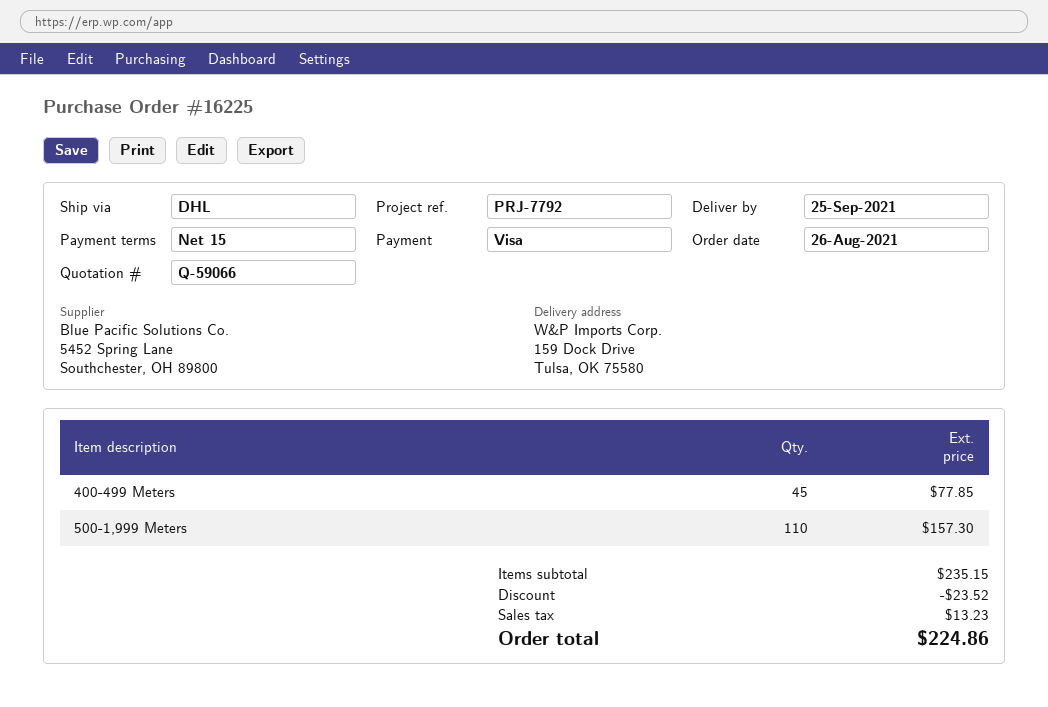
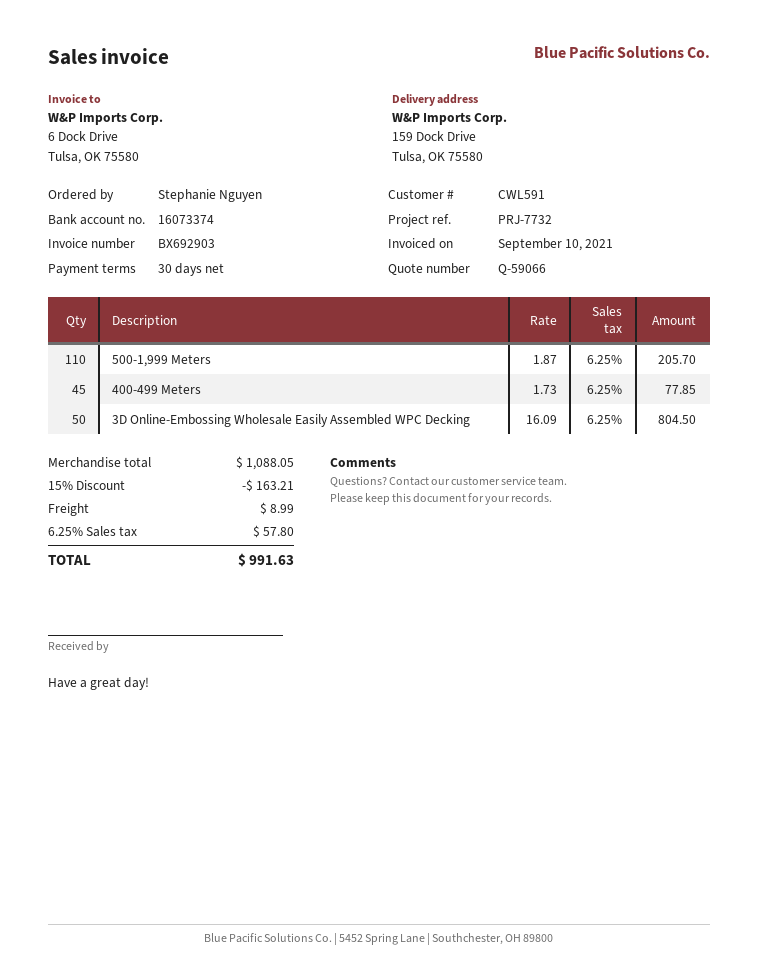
payment terms: 15 days -> 30 days
reference: PRJ-7792 -> PRJ-7732
500-1,999 Meters: 110 for 157.30 -> 110 for 205.70
3D Online-Embossing Wholesale Easily Assembled WPC Decking: none -> 50 for 804.50
subtotal: 235.15 -> 1088.05
discount: 23.52 -> 163.21
shipping: none -> 8.99
tax: 13.23 -> 57.80
total: 224.86 -> 991.63

